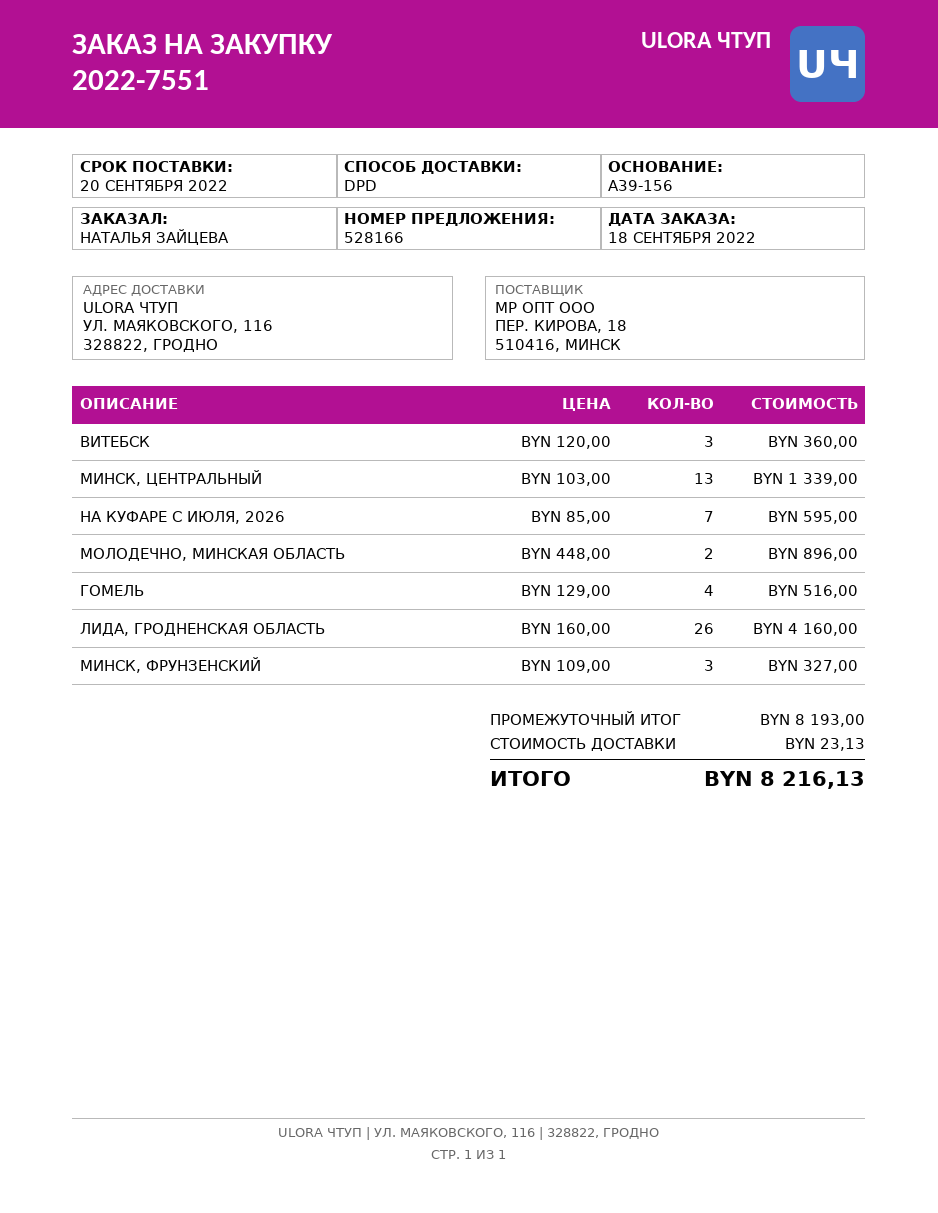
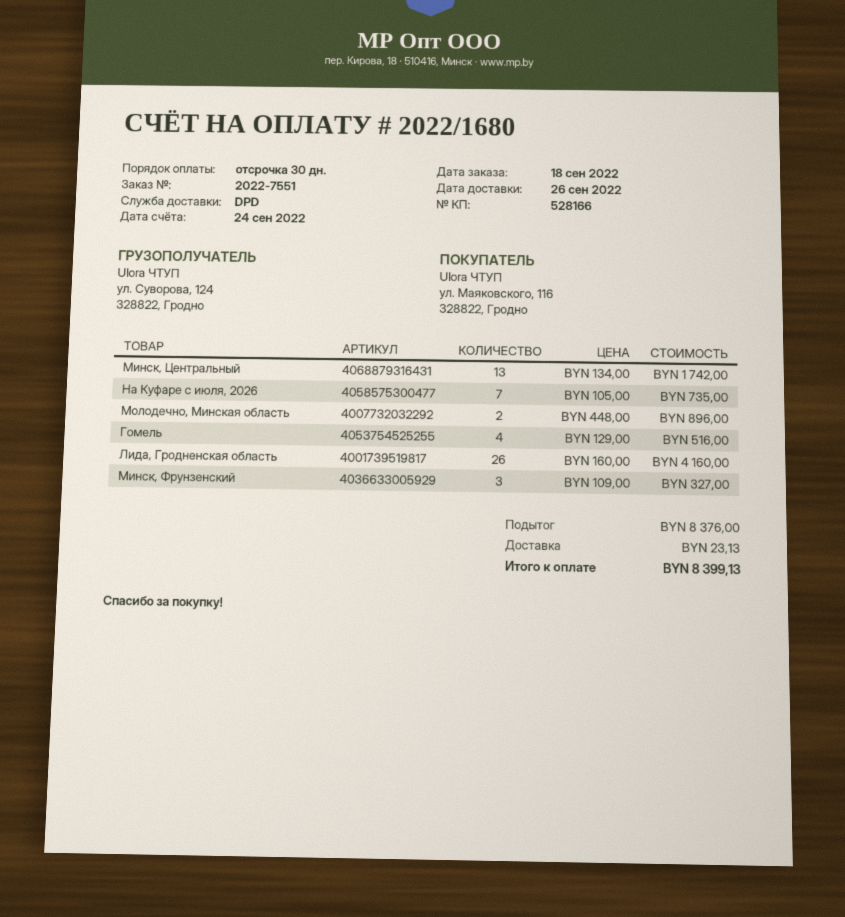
delivery date: 2022-09-20 -> 2022-09-26
ship to: УЛ. МАЯКОВСКОГО, 116, 328822, ГРОДНО -> ул. Суворова, 124, 328822, Гродно
ВИТЕБСК: 3 x 120.00 = 360.00 -> none
МИНСК, ЦЕНТРАЛЬНЫЙ: 13 x 103.00 = 1339.00 -> 13 x 134.00 = 1742.00
НА КУФАРЕ С ИЮЛЯ, 2026: 7 x 85.00 = 595.00 -> 7 x 105.00 = 735.00
subtotal: 8193.00 -> 8376.00
total: 8216.13 -> 8399.13

